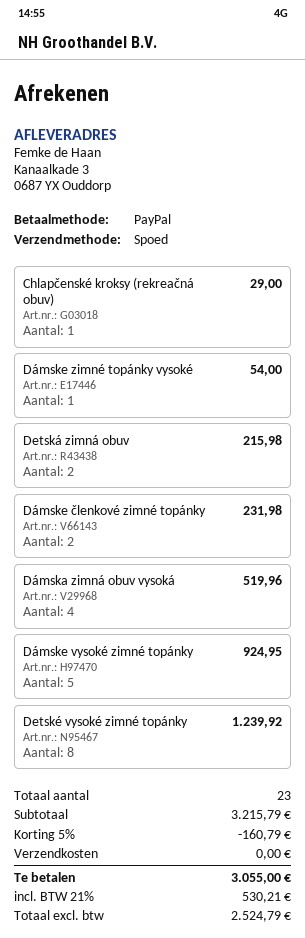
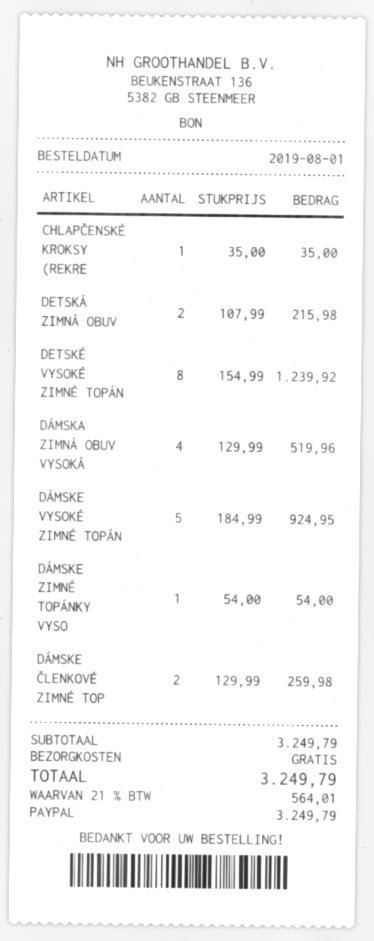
Chlapčenské kroksy (rekreačná obuv): 1 for 29.00 -> 1 for 35.00
Dámske členkové zimné topánky: 2 for 231.98 -> 2 for 259.98
subtotal: 3215.79 -> 3249.79
discount: 5% = 160.79 -> none
tax: 21% = 530.21 -> 21% = 564.01
total: 3055.00 -> 3249.79

